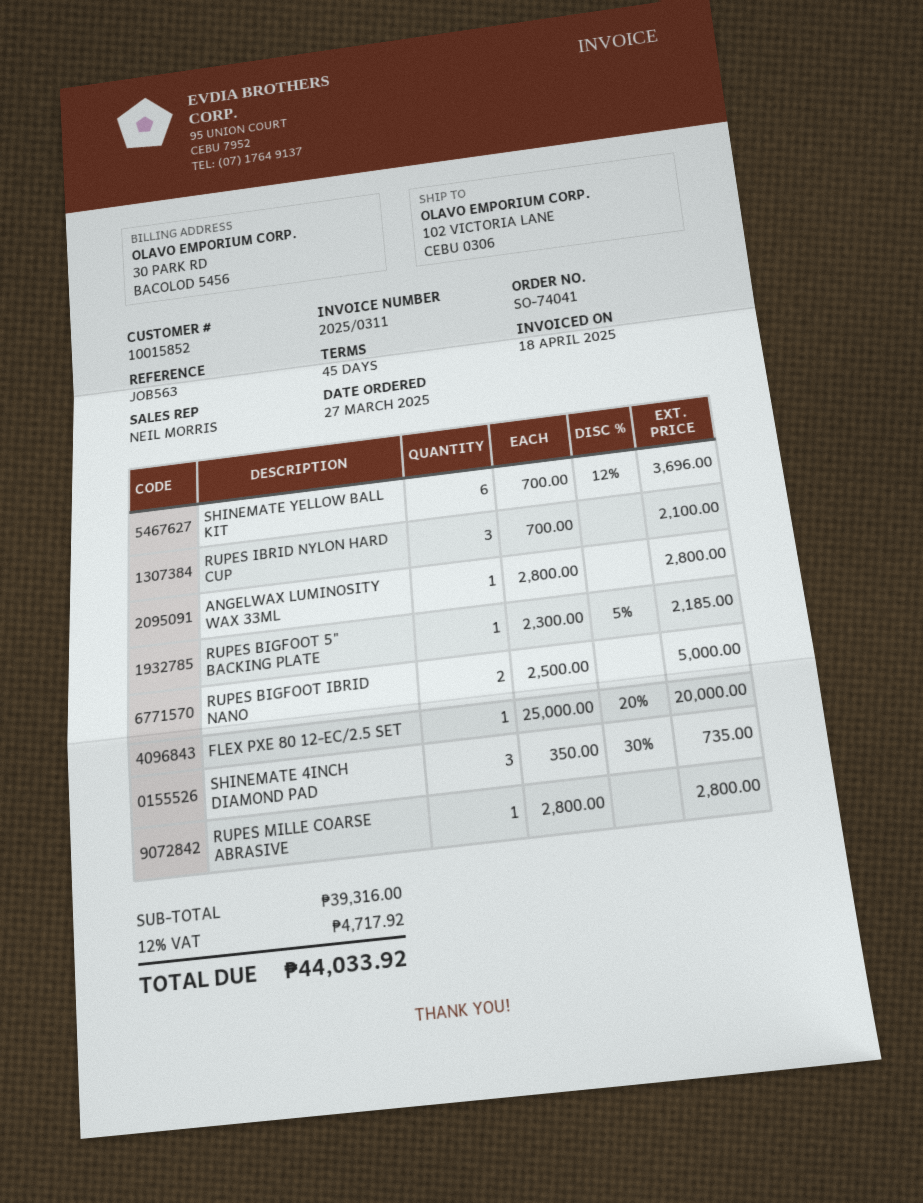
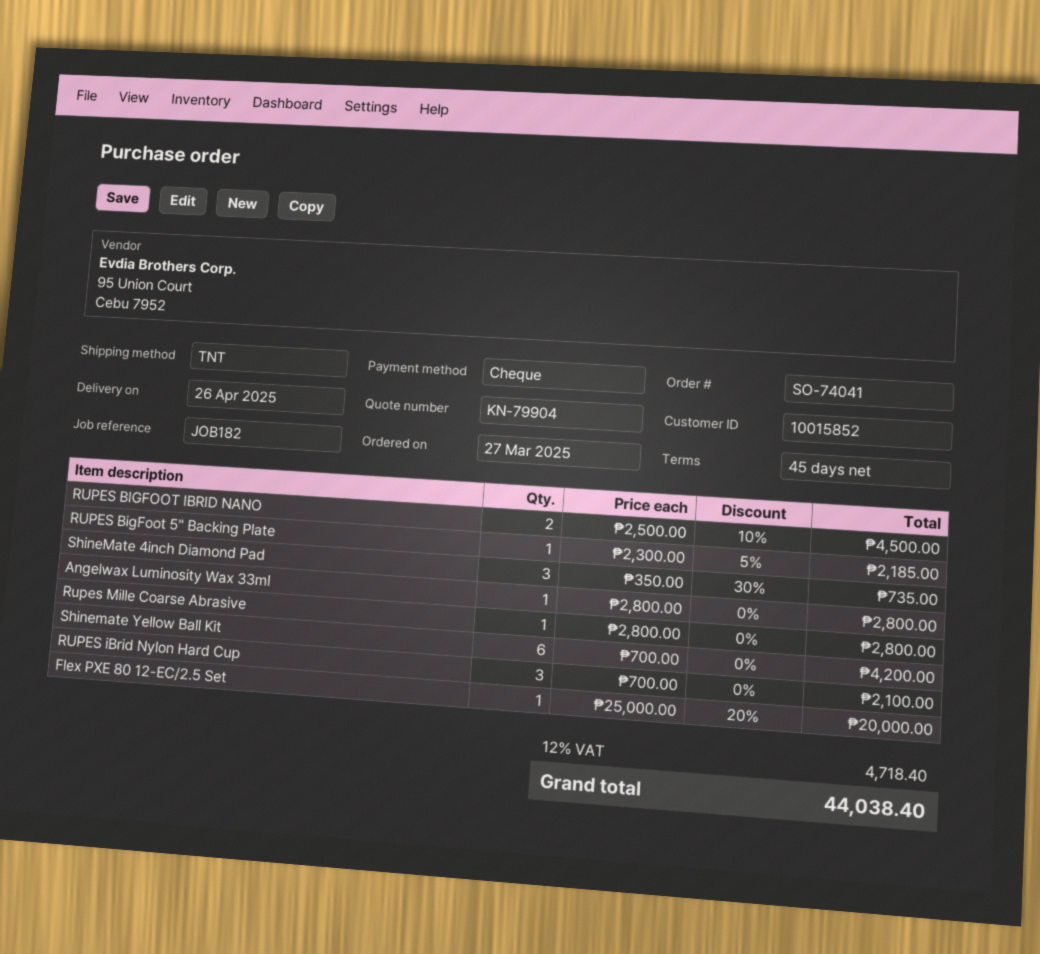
reference: JOB563 -> JOB182
SHINEMATE YELLOW BALL KIT: 6 x 700.00 - 12% = 3696.00 -> 6 x 700.00 = 4200.00
RUPES BIGFOOT IBRID NANO: 2 x 2500.00 = 5000.00 -> 2 x 2500.00 - 10% = 4500.00
tax: 12% = 4717.92 -> 12% = 4718.40
total: 44033.92 -> 44038.40

